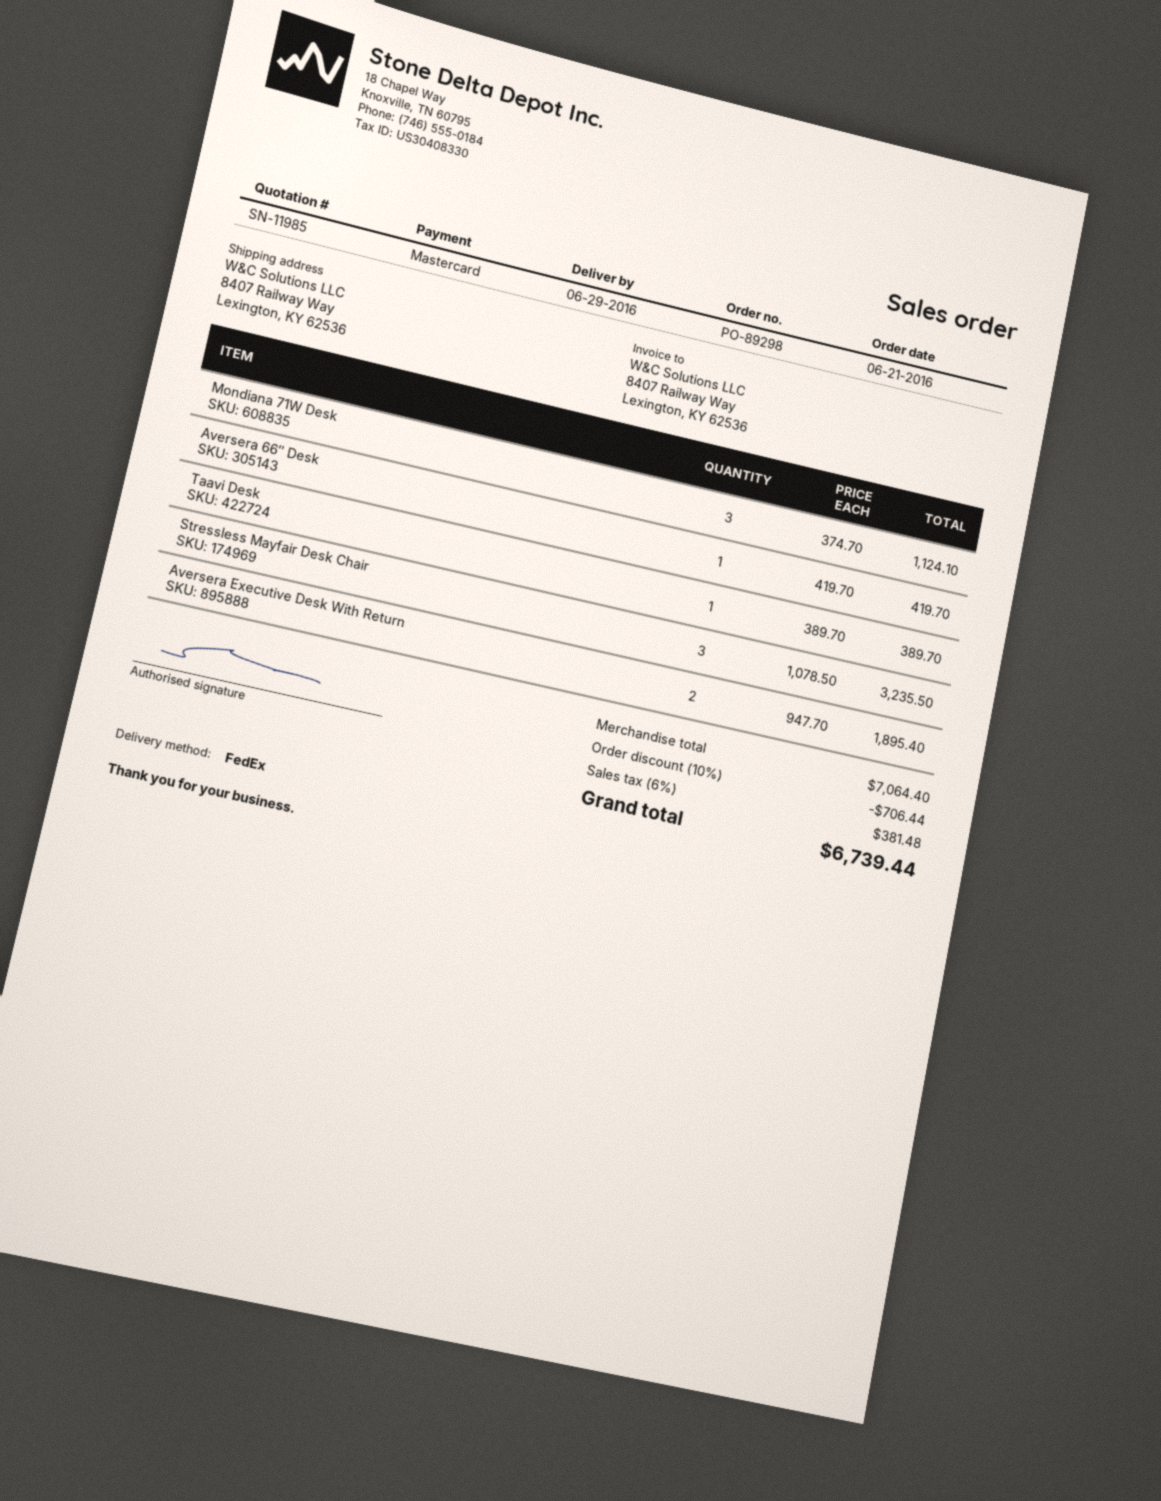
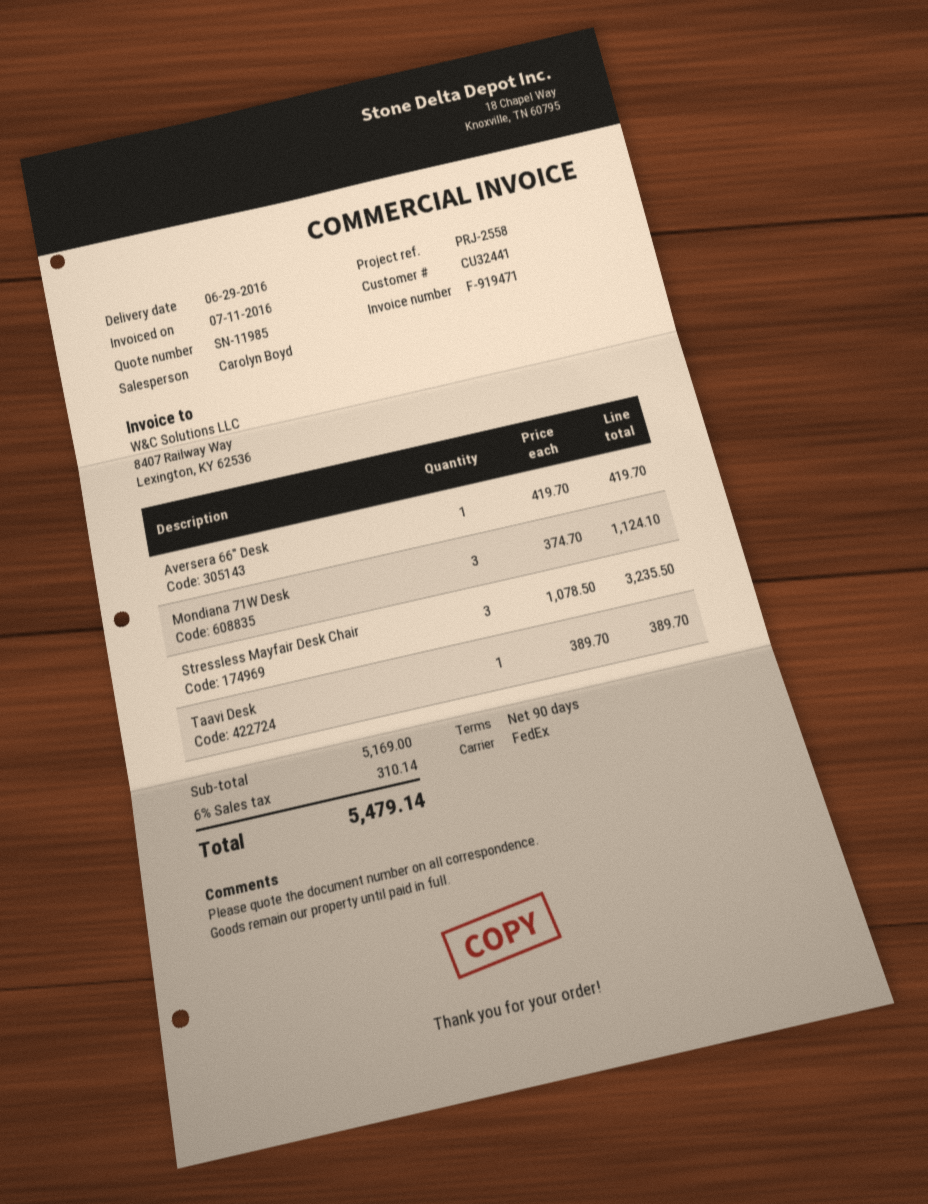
Aversera Executive Desk With Return: 2 x 947.70 = 1895.40 -> none
subtotal: 7064.40 -> 5169.00
discount: 10% = 706.44 -> none
tax: 6% = 381.48 -> 6% = 310.14
total: 6739.44 -> 5479.14

